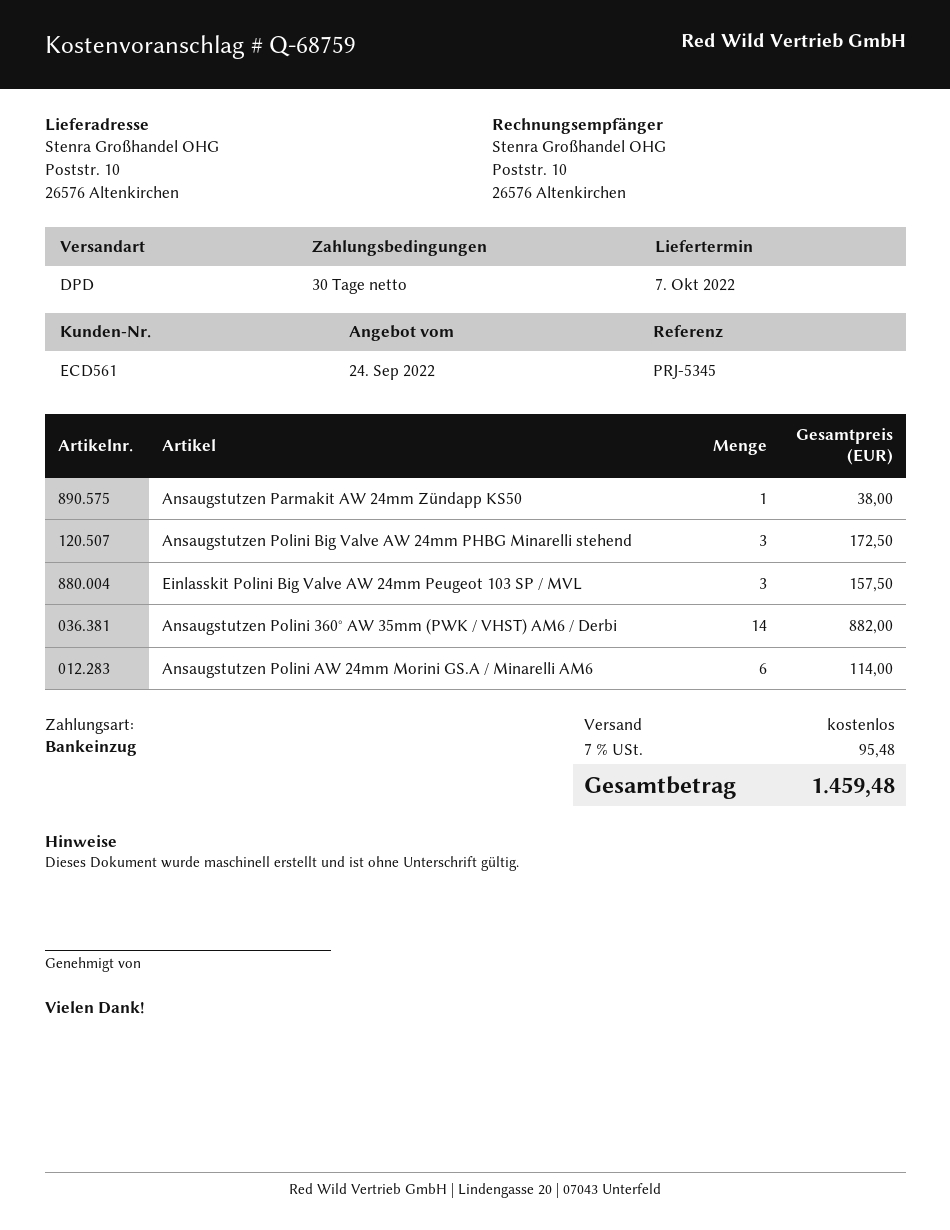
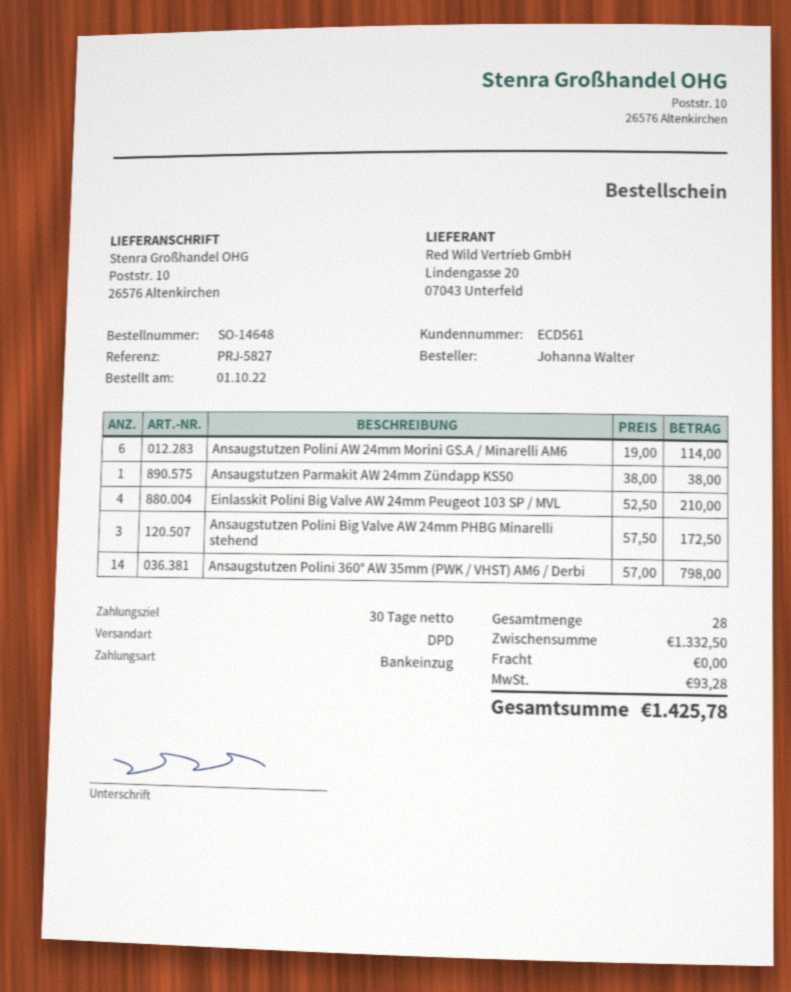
reference: PRJ-5345 -> PRJ-5827
Einlasskit Polini Big Valve AW 24mm Peugeot 103 SP / MVL: 3 for 157.50 -> 4 for 210.00
Ansaugstutzen Polini 360° AW 35mm (PWK / VHST) AM6 / Derbi: 14 for 882.00 -> 14 for 798.00
tax: 95.48 -> 93.28
total: 1459.48 -> 1425.78

